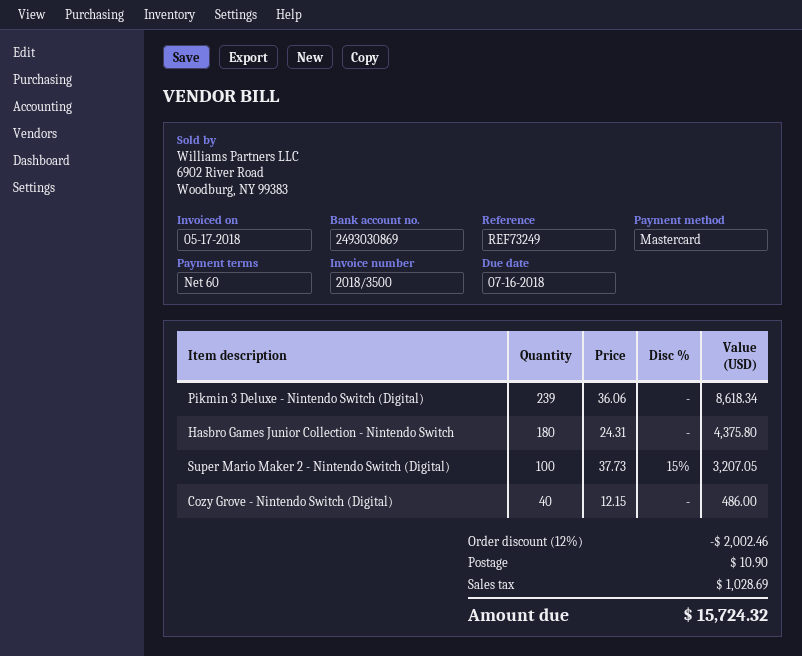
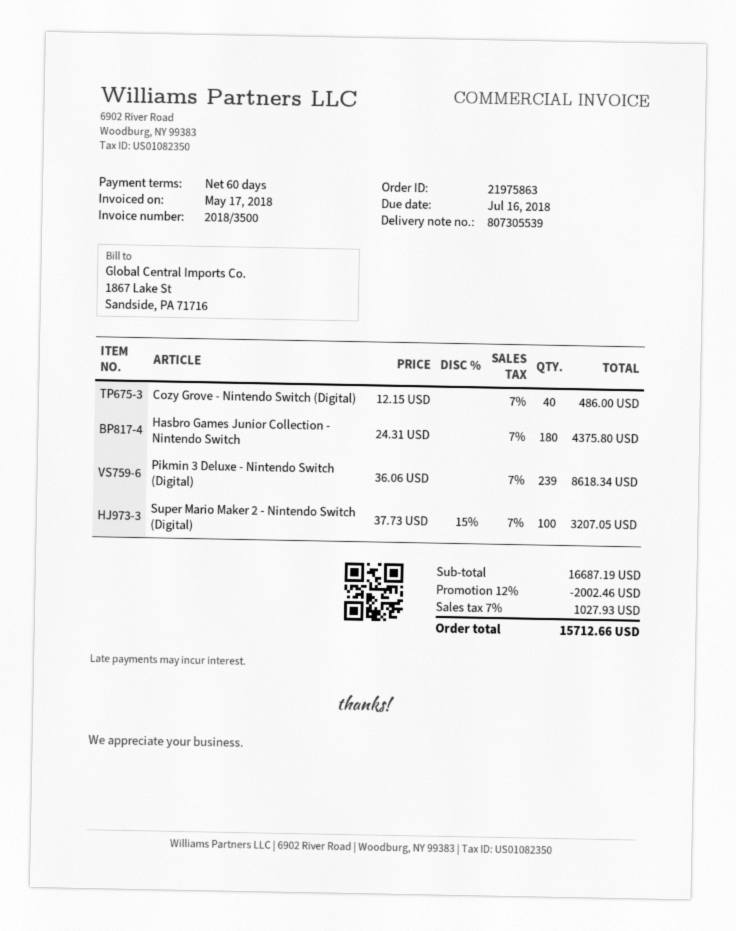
shipping: 10.90 -> none
tax: 1028.69 -> 1027.93
total: 15724.32 -> 15712.66

